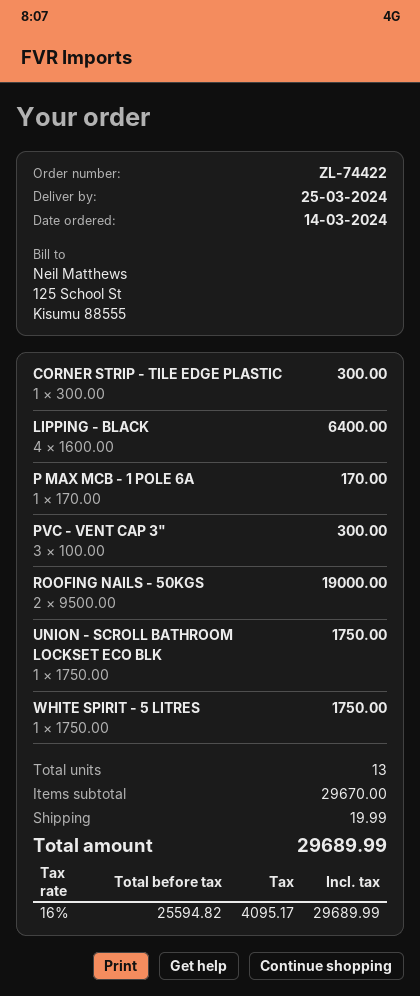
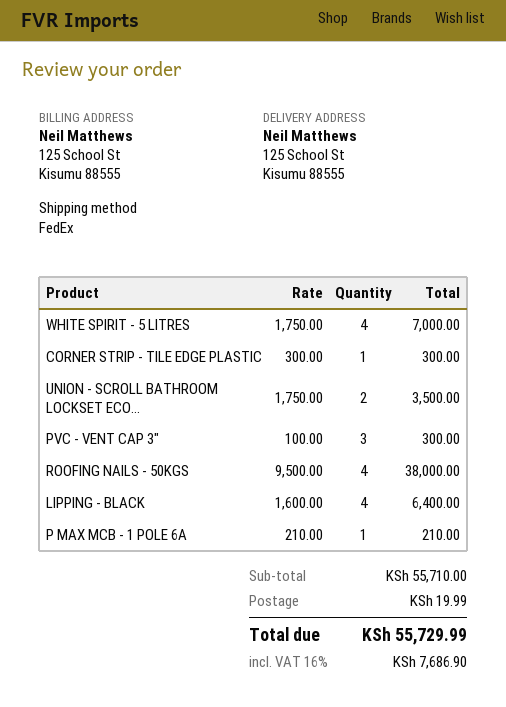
P MAX MCB - 1 POLE 6A: 1 x 170.00 = 170.00 -> 1 x 210.00 = 210.00
ROOFING NAILS - 50KGS: 2 x 9500.00 = 19000.00 -> 4 x 9500.00 = 38000.00
UNION - SCROLL BATHROOM LOCKSET ECO BLK: 1 x 1750.00 = 1750.00 -> 2 x 1750.00 = 3500.00
WHITE SPIRIT - 5 LITRES: 1 x 1750.00 = 1750.00 -> 4 x 1750.00 = 7000.00
subtotal: 29670.00 -> 55710.00
tax: 16% = 4095.17 -> 16% = 7686.90
total: 29689.99 -> 55729.99

